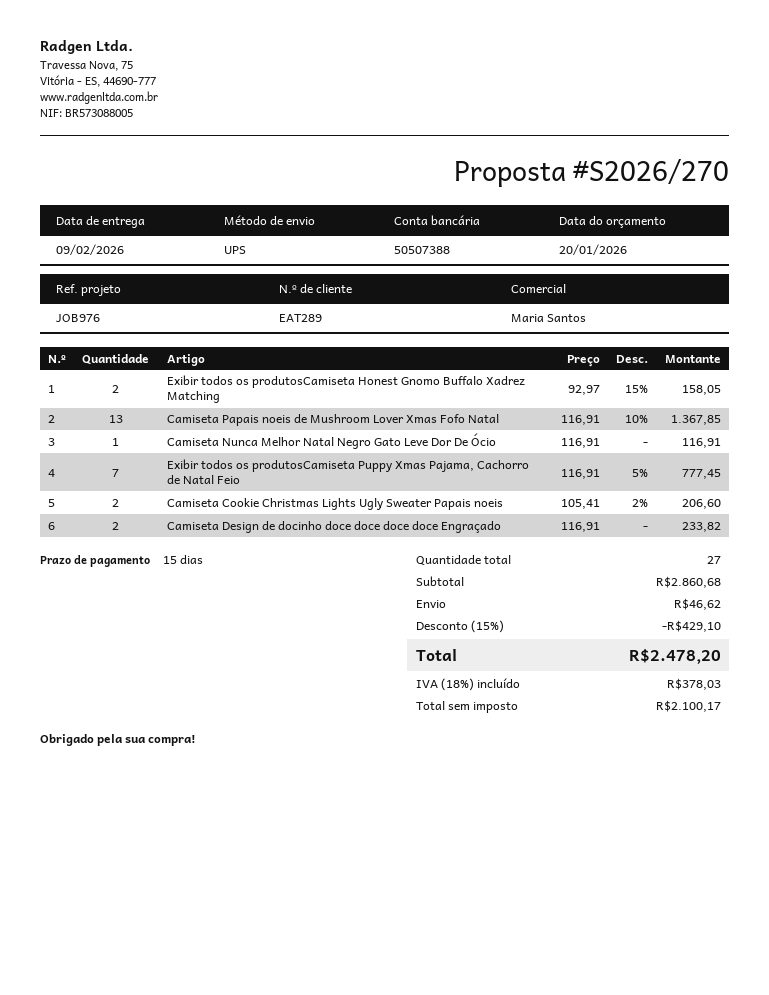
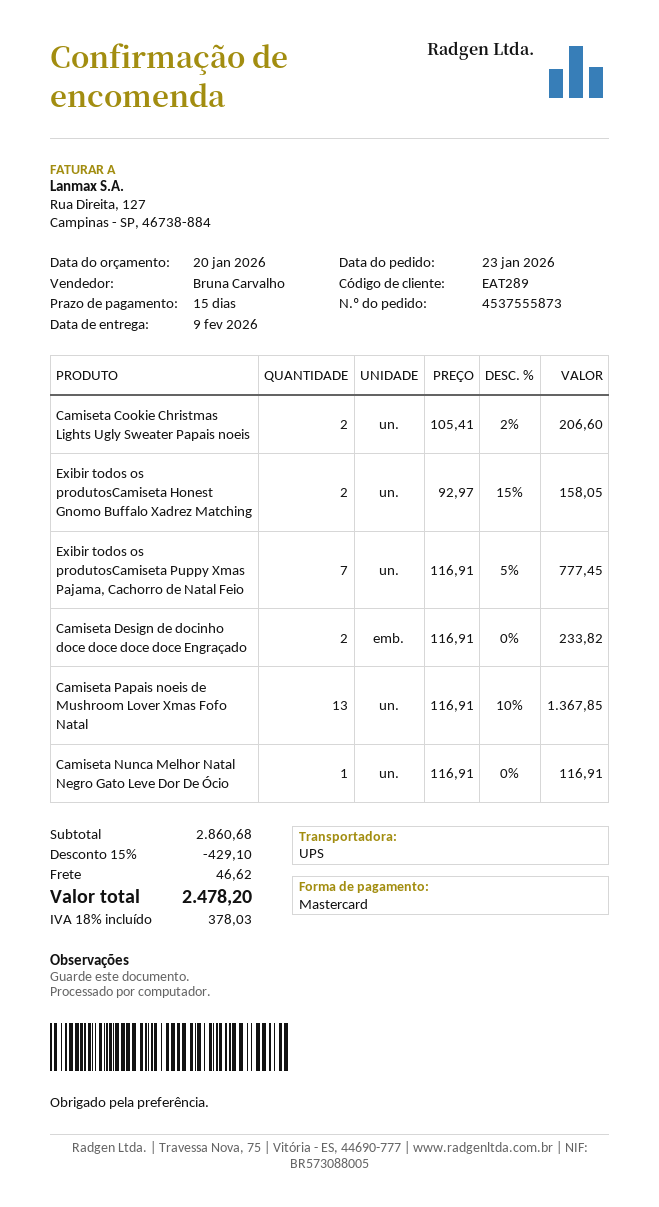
sales rep: Maria Santos -> Bruna Carvalho

